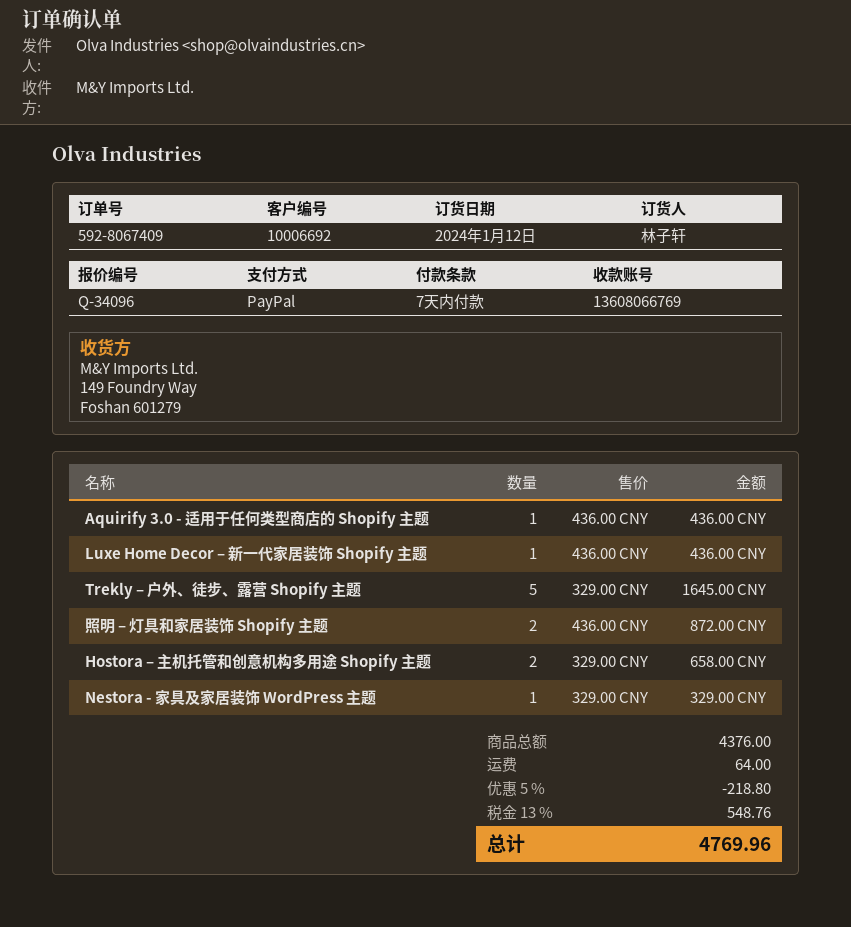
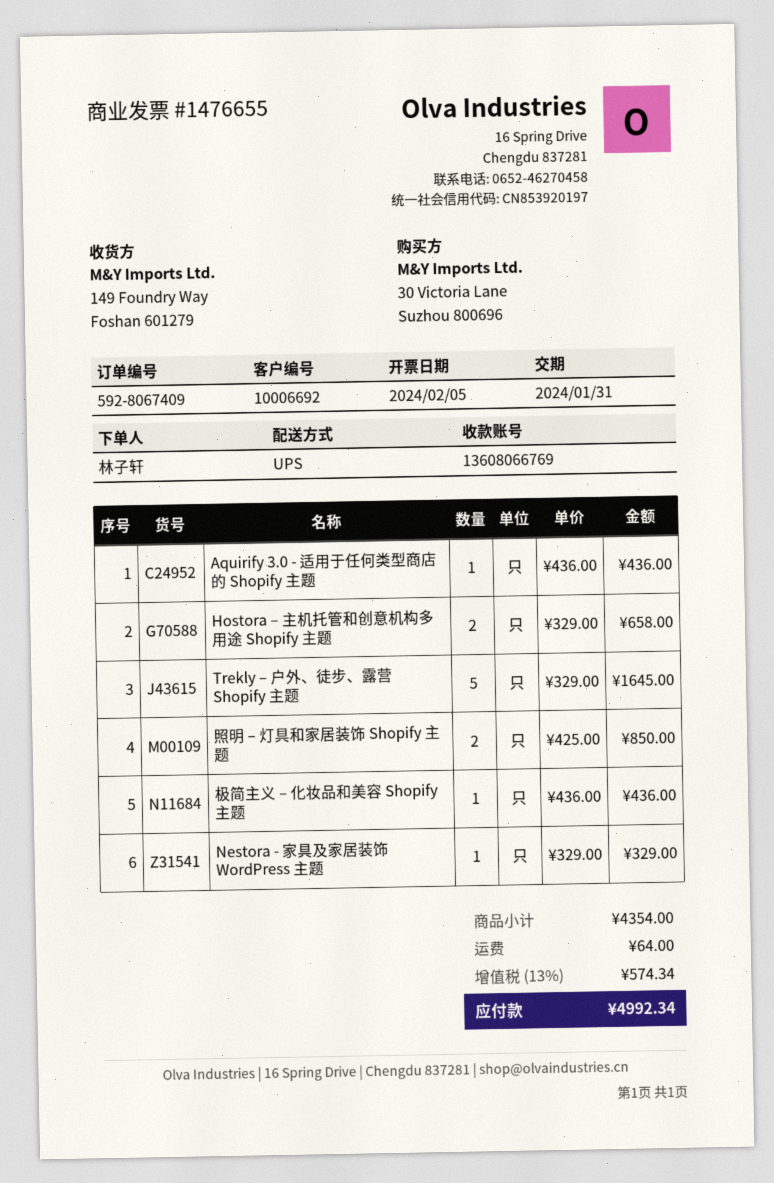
Luxe Home Decor – 新一代家居装饰 Shopify 主题: 1 x 436.00 = 436.00 -> none
照明 – 灯具和家居装饰 Shopify 主题: 2 x 436.00 = 872.00 -> 2 x 425.00 = 850.00
极简主义 – 化妆品和美容 Shopify 主题: none -> 1 x 436.00 = 436.00
subtotal: 4376.00 -> 4354.00
discount: 5% = 218.80 -> none
tax: 13% = 548.76 -> 13% = 574.34
total: 4769.96 -> 4992.34

